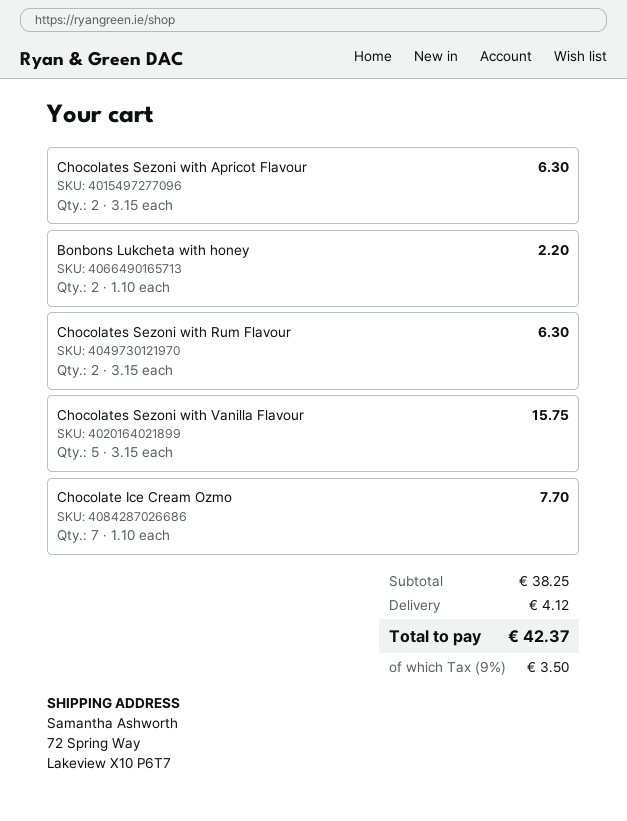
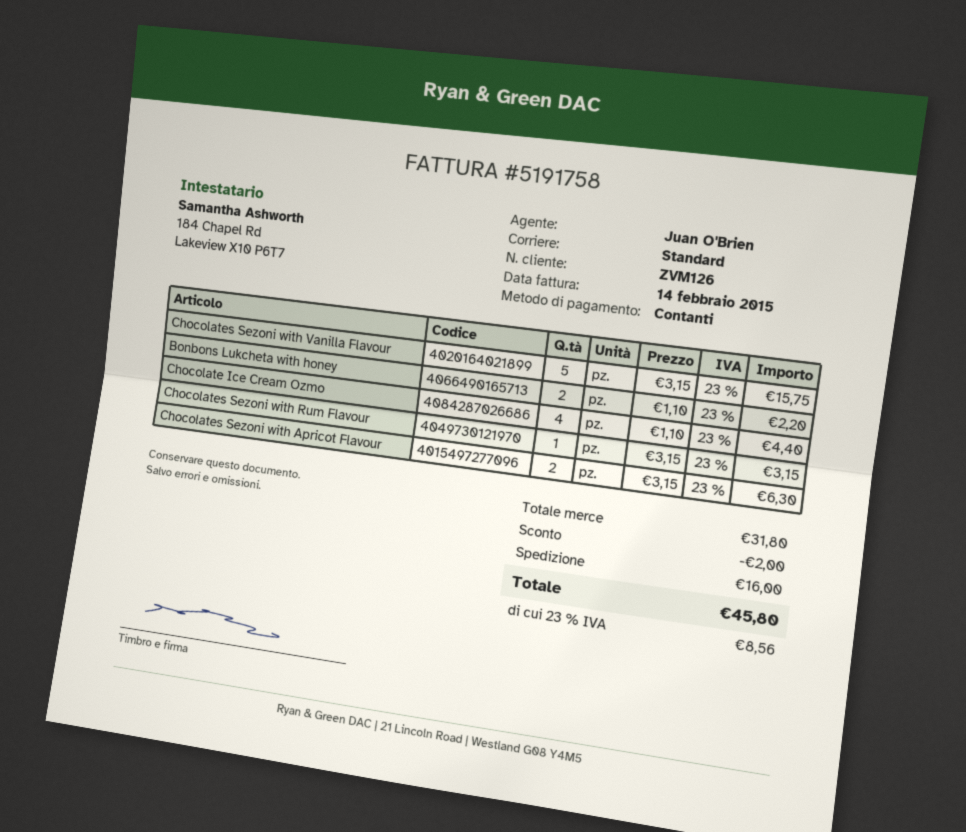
Chocolates Sezoni with Rum Flavour: 2 x 3.15 = 6.30 -> 1 x 3.15 = 3.15
Chocolate Ice Cream Ozmo: 7 x 1.10 = 7.70 -> 4 x 1.10 = 4.40
subtotal: 38.25 -> 31.80
discount: none -> 2.00
shipping: 4.12 -> 16.00
tax: 9% = 3.50 -> 23% = 8.56
total: 42.37 -> 45.80

